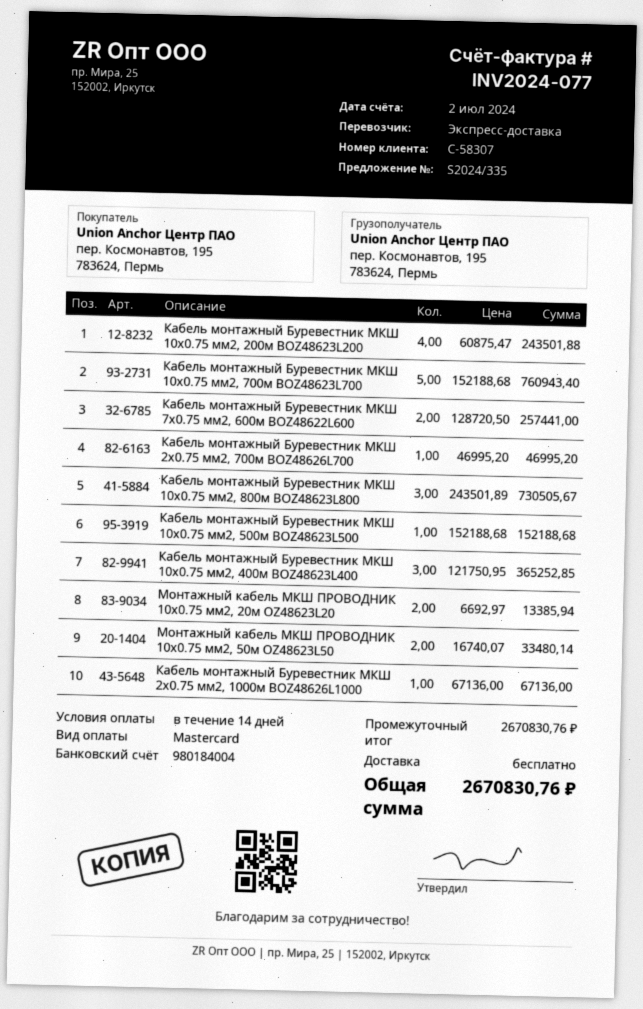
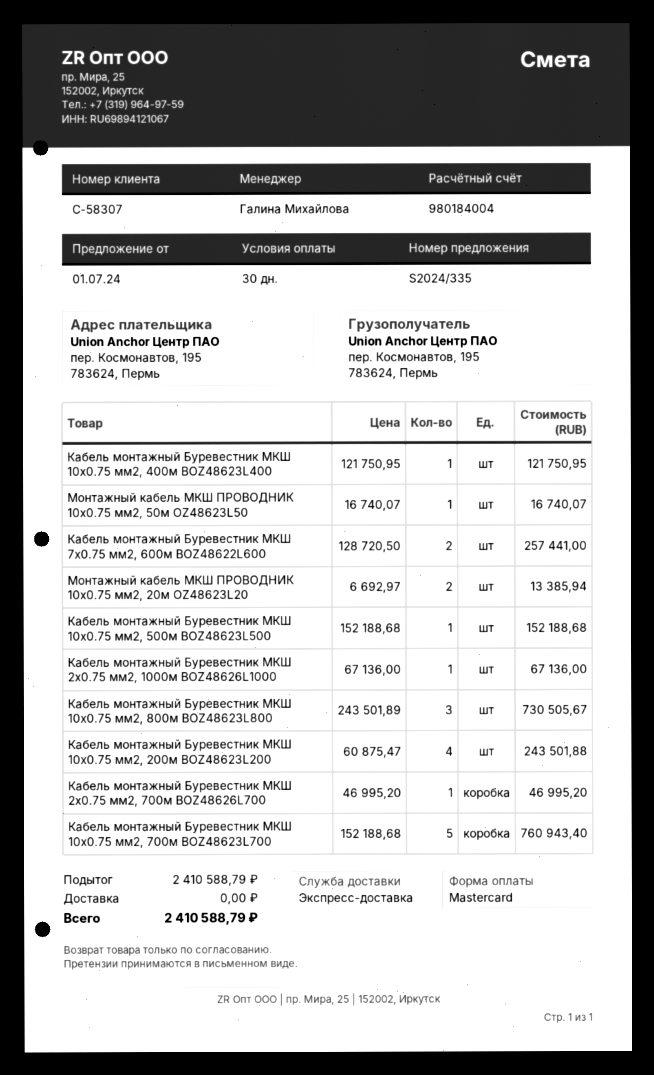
payment terms: 14 days -> 30 days
Кабель монтажный Буревестник МКШ 10х0.75 мм2, 400м BOZ48623L400: 3 x 121750.95 = 365252.85 -> 1 x 121750.95 = 121750.95
Монтажный кабель МКШ ПРОВОДНИК 10x0.75 мм2, 50м OZ48623L50: 2 x 16740.07 = 33480.14 -> 1 x 16740.07 = 16740.07
subtotal: 2670830.76 -> 2410588.79
total: 2670830.76 -> 2410588.79

